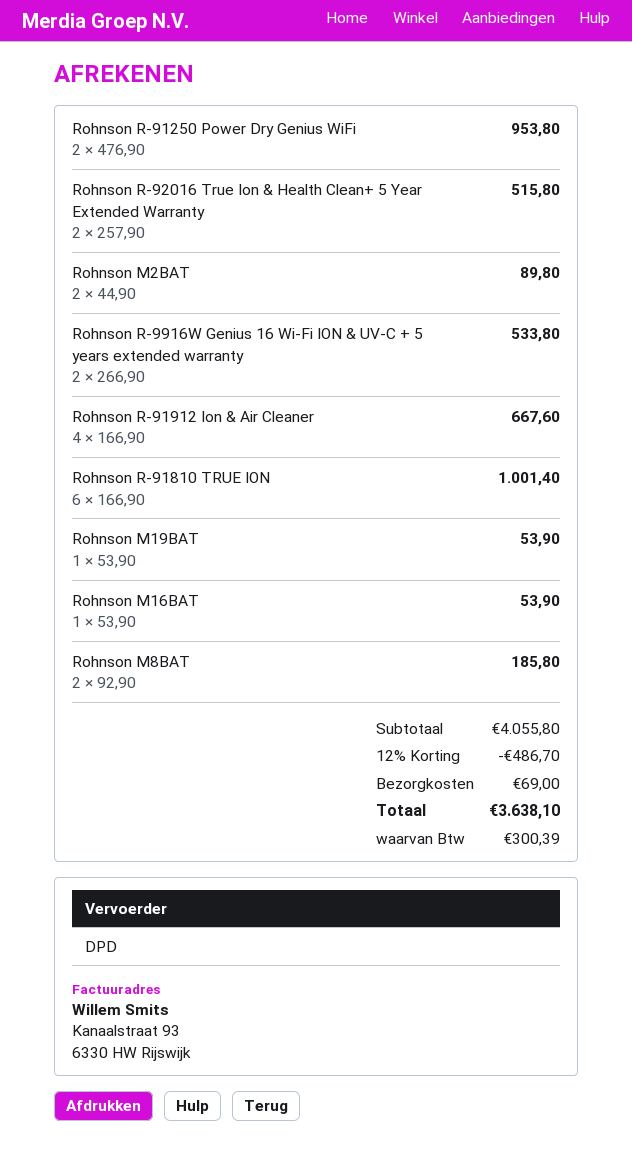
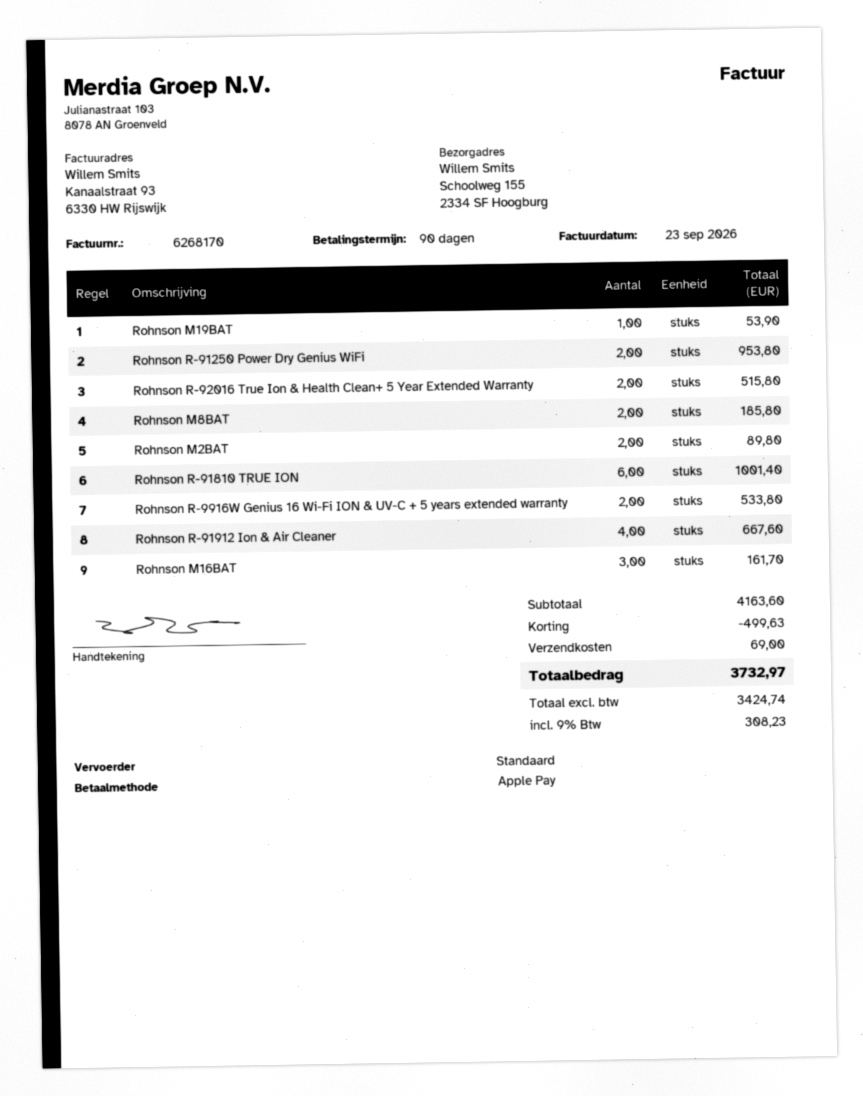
shipping method: DPD -> standard
Rohnson M16BAT: 1 for 53.90 -> 3 for 161.70
subtotal: 4055.80 -> 4163.60
discount: 486.70 -> 499.63
tax: 300.39 -> 308.23
total: 3638.10 -> 3732.97

